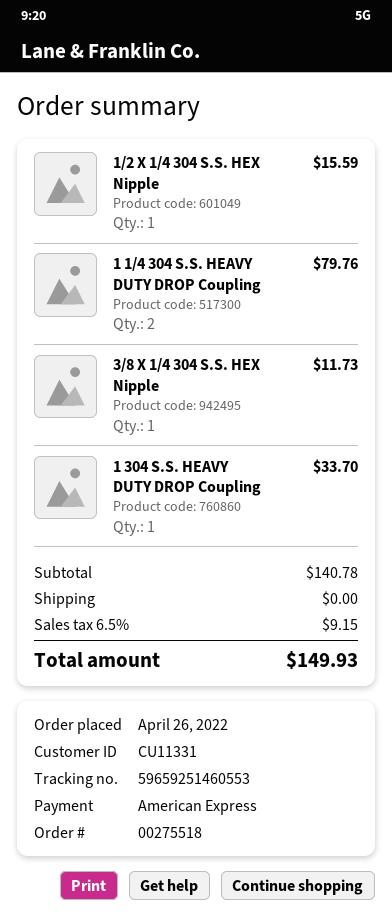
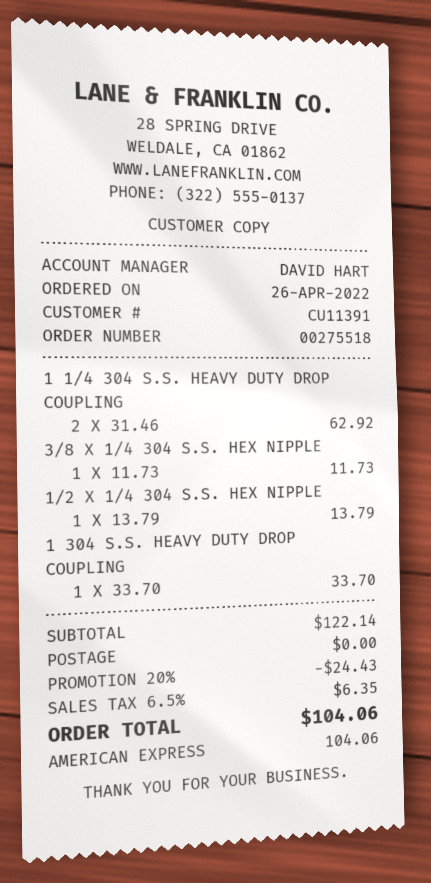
customer number: CU11331 -> CU11391
1/2 X 1/4 304 S.S. HEX Nipple: 1 for 15.59 -> 1 for 13.79
1 1/4 304 S.S. HEAVY DUTY DROP Coupling: 2 for 79.76 -> 2 for 62.92
subtotal: 140.78 -> 122.14
discount: none -> 20% = 24.43
tax: 6.5% = 9.15 -> 6.5% = 6.35
total: 149.93 -> 104.06

